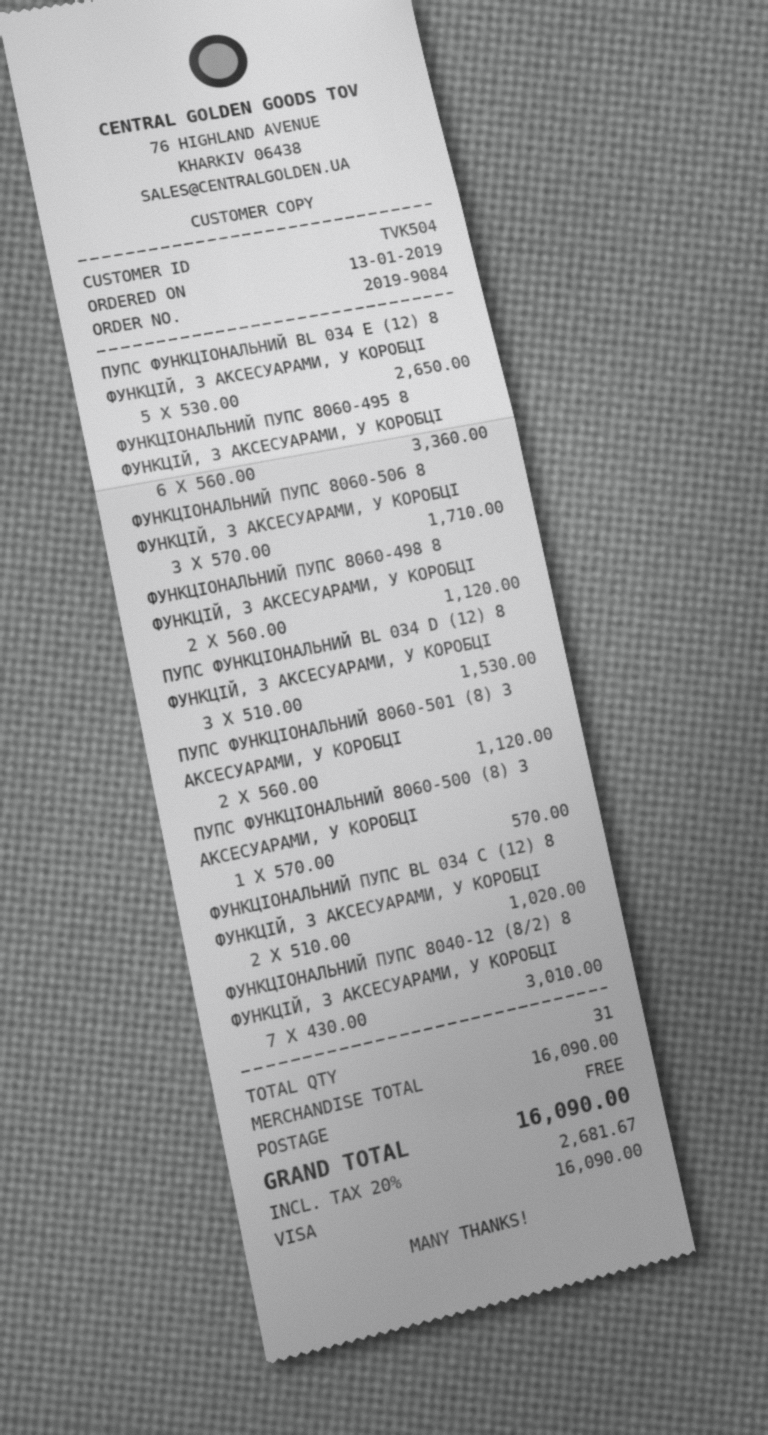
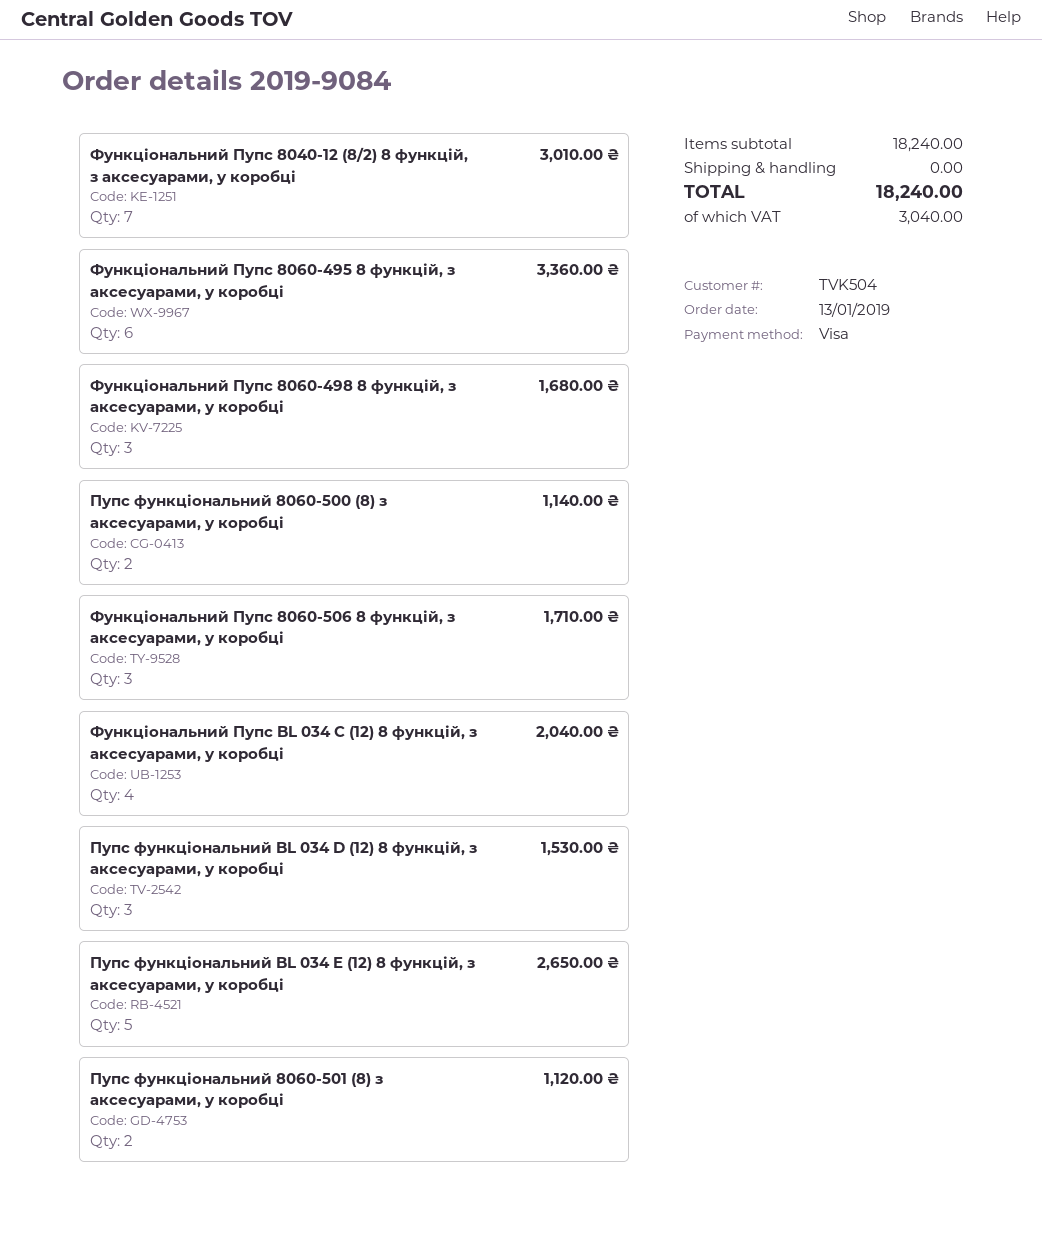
ФУНКЦІОНАЛЬНИЙ ПУПС 8060-498 8 ФУНКЦІЙ, З АКСЕСУАРАМИ, У КОРОБЦІ: 2 for 1120.00 -> 3 for 1680.00
ПУПС ФУНКЦІОНАЛЬНИЙ 8060-500 (8) З АКСЕСУАРАМИ, У КОРОБЦІ: 1 for 570.00 -> 2 for 1140.00
ФУНКЦІОНАЛЬНИЙ ПУПС BL 034 C (12) 8 ФУНКЦІЙ, З АКСЕСУАРАМИ, У КОРОБЦІ: 2 for 1020.00 -> 4 for 2040.00
subtotal: 16090.00 -> 18240.00
tax: 2681.67 -> 3040.00
total: 16090.00 -> 18240.00

